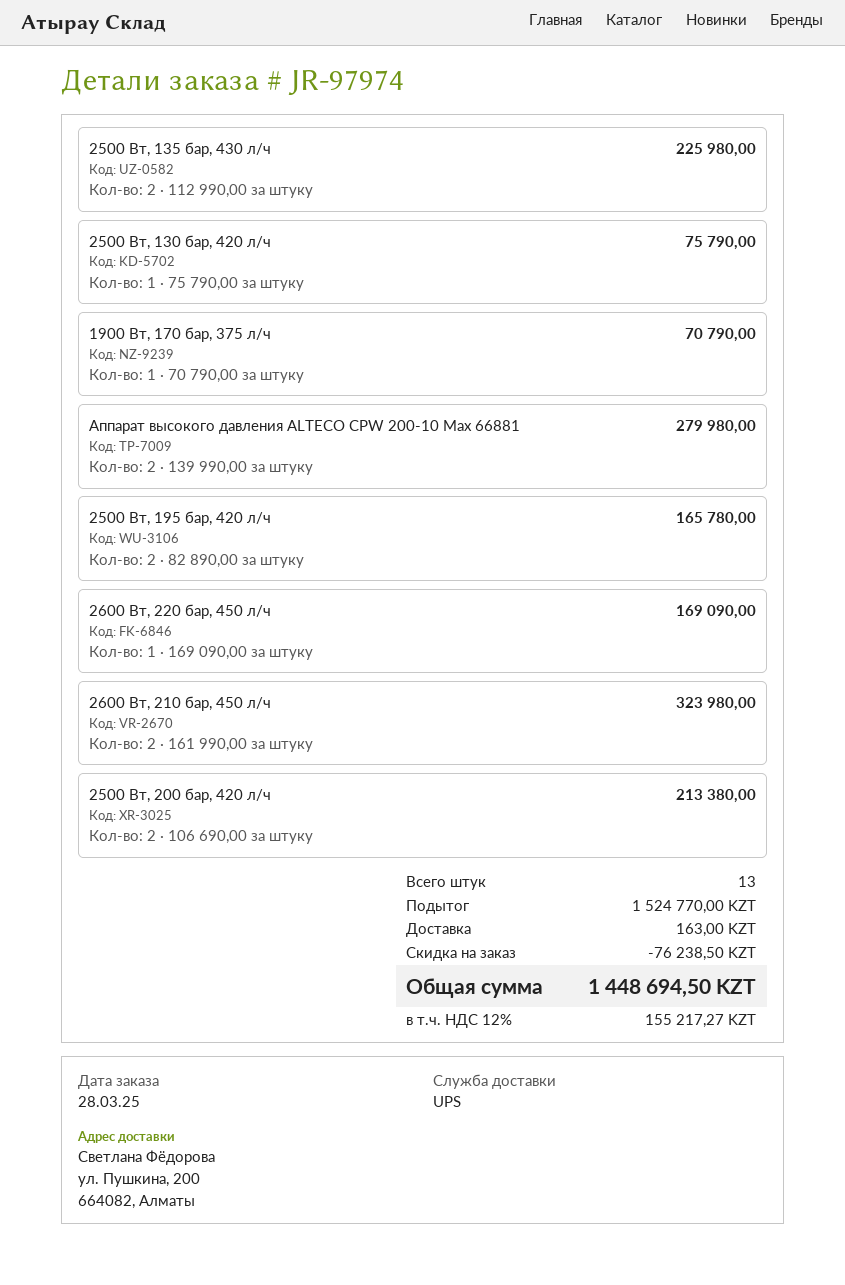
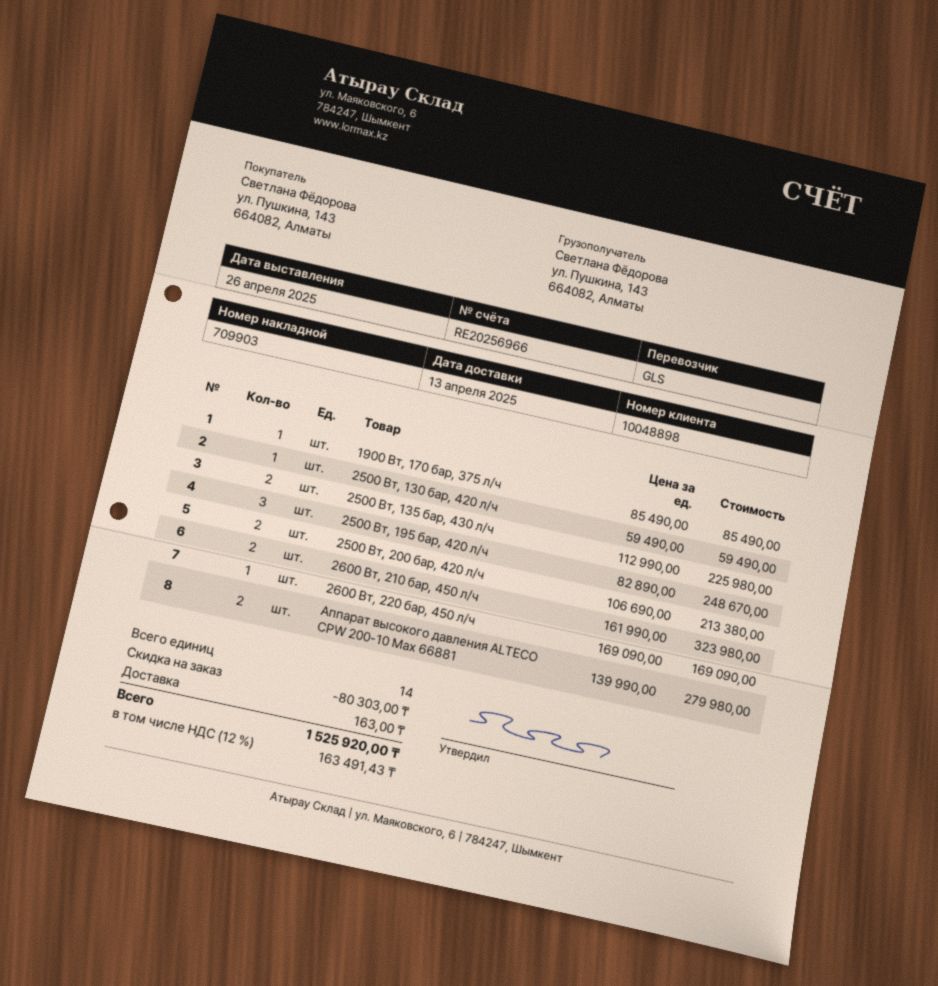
shipping method: UPS -> GLS
ship to: ул. Пушкина, 200, 664082, Алматы -> ул. Пушкина, 143, 664082, Алматы
2500 Вт, 130 бар, 420 л/ч: 1 x 75790.00 = 75790.00 -> 1 x 59490.00 = 59490.00
1900 Вт, 170 бар, 375 л/ч: 1 x 70790.00 = 70790.00 -> 1 x 85490.00 = 85490.00
2500 Вт, 195 бар, 420 л/ч: 2 x 82890.00 = 165780.00 -> 3 x 82890.00 = 248670.00
total quantity: 13 -> 14
discount: 76238.50 -> 80303.00
tax: 12% = 155217.27 -> 12% = 163491.43
total: 1448694.50 -> 1525920.00

